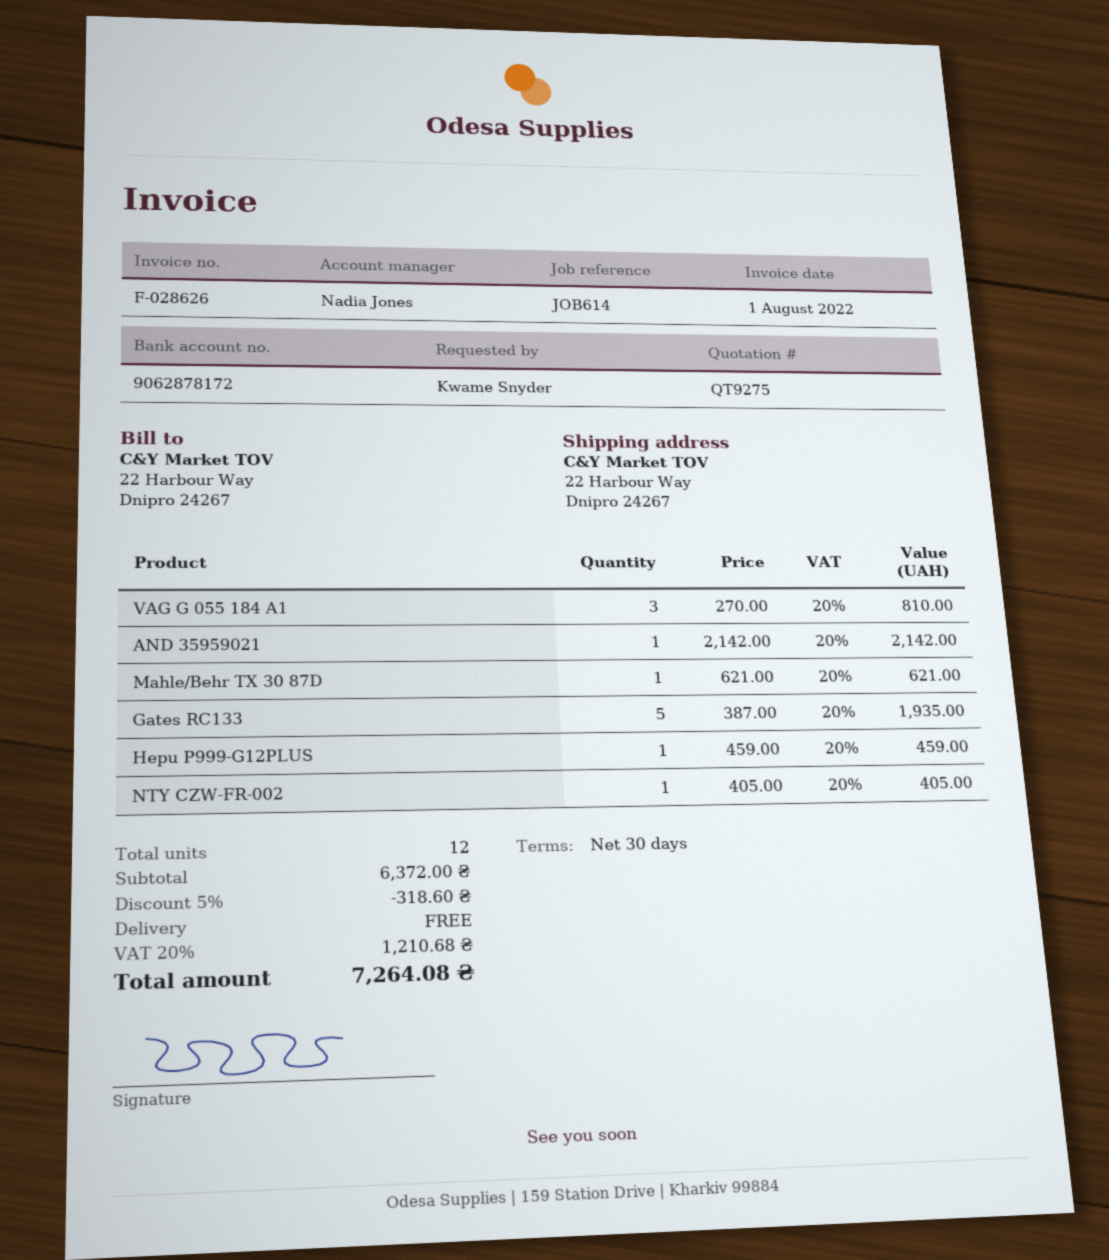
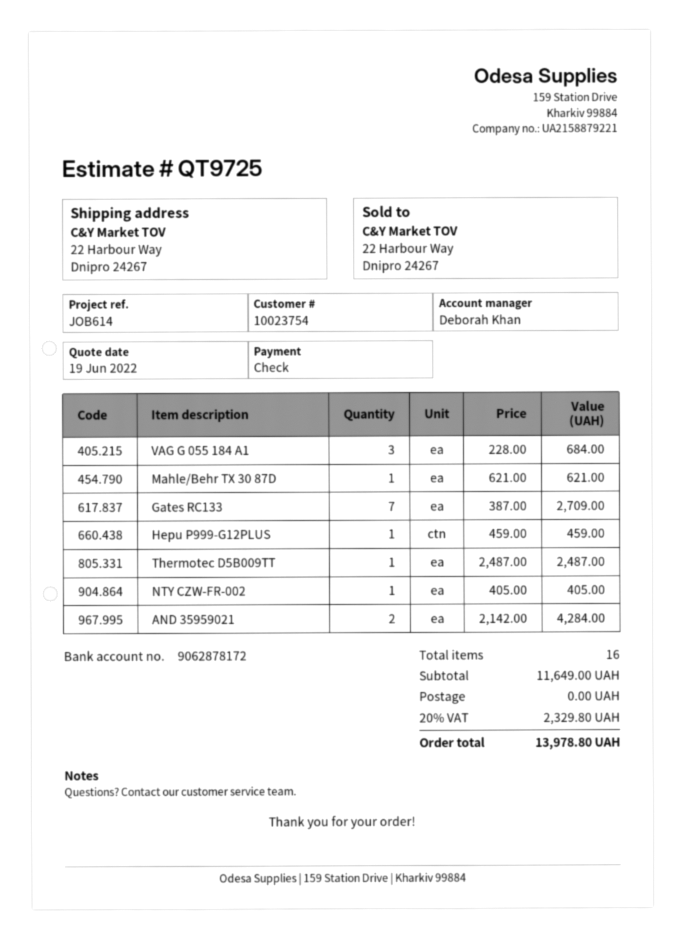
quote number: QT9275 -> QT9725
sales rep: Nadia Jones -> Deborah Khan
VAG G 055 184 A1: 3 x 270.00 = 810.00 -> 3 x 228.00 = 684.00
AND 35959021: 1 x 2142.00 = 2142.00 -> 2 x 2142.00 = 4284.00
Gates RC133: 5 x 387.00 = 1935.00 -> 7 x 387.00 = 2709.00
Thermotec D5B009TT: none -> 1 x 2487.00 = 2487.00
total quantity: 12 -> 16
subtotal: 6372.00 -> 11649.00
discount: 5% = 318.60 -> none
tax: 20% = 1210.68 -> 20% = 2329.80
total: 7264.08 -> 13978.80

